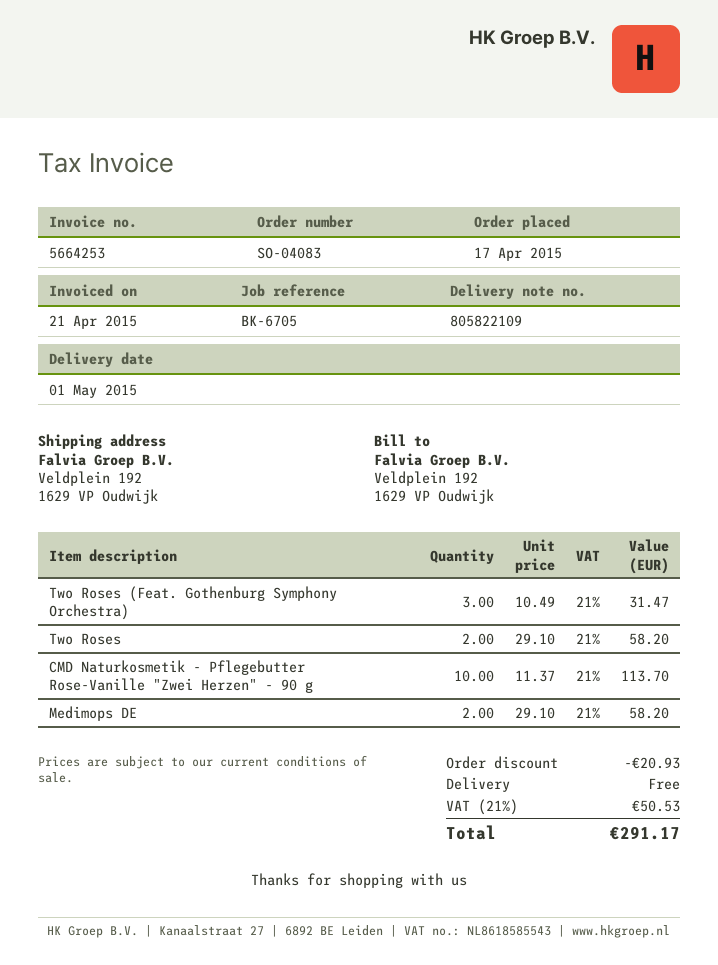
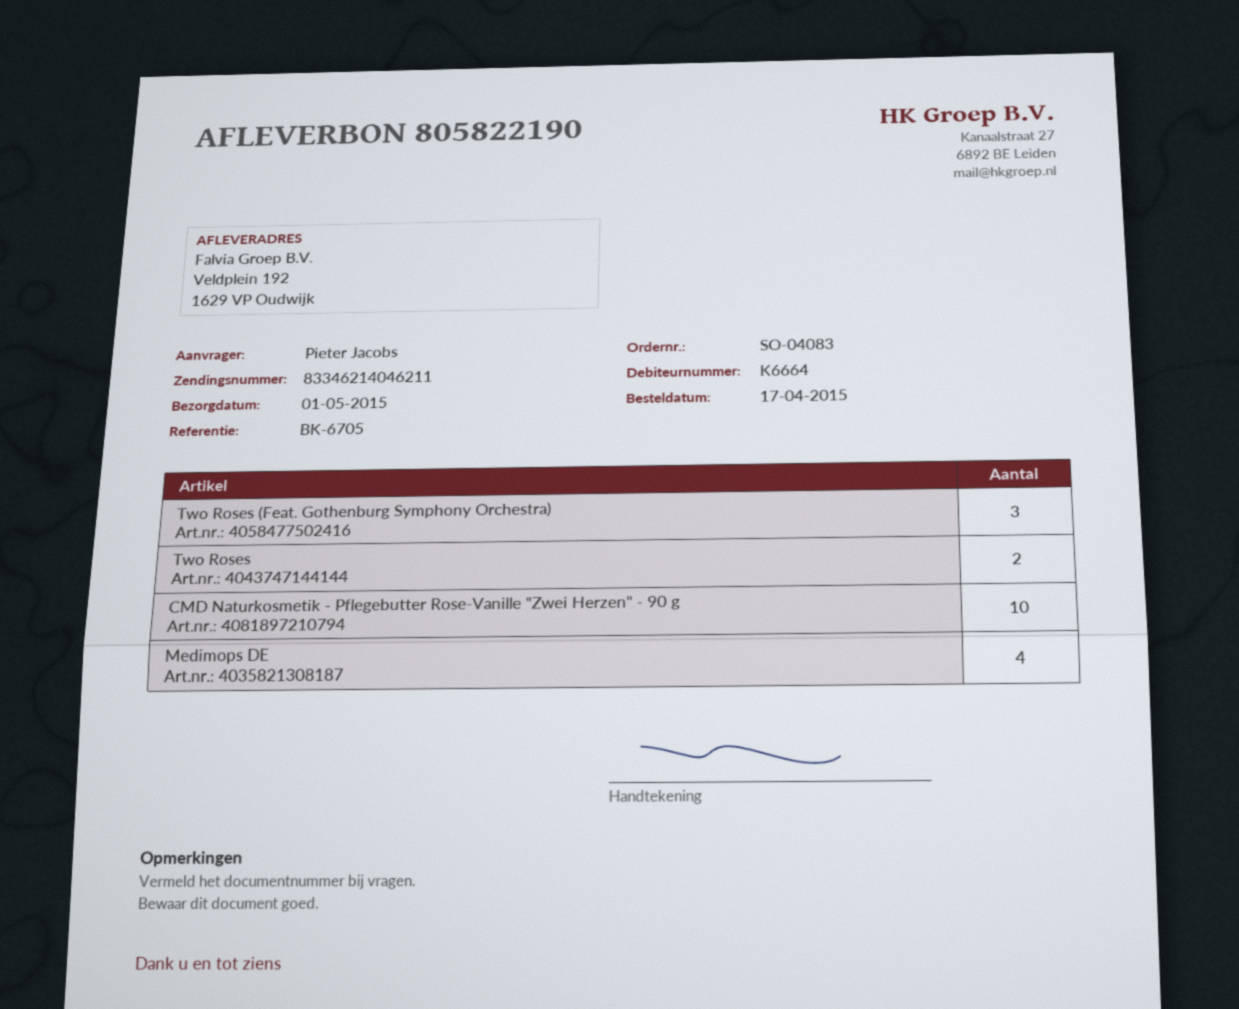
delivery note number: 805822109 -> 805822190
Medimops DE: 2 -> 4

